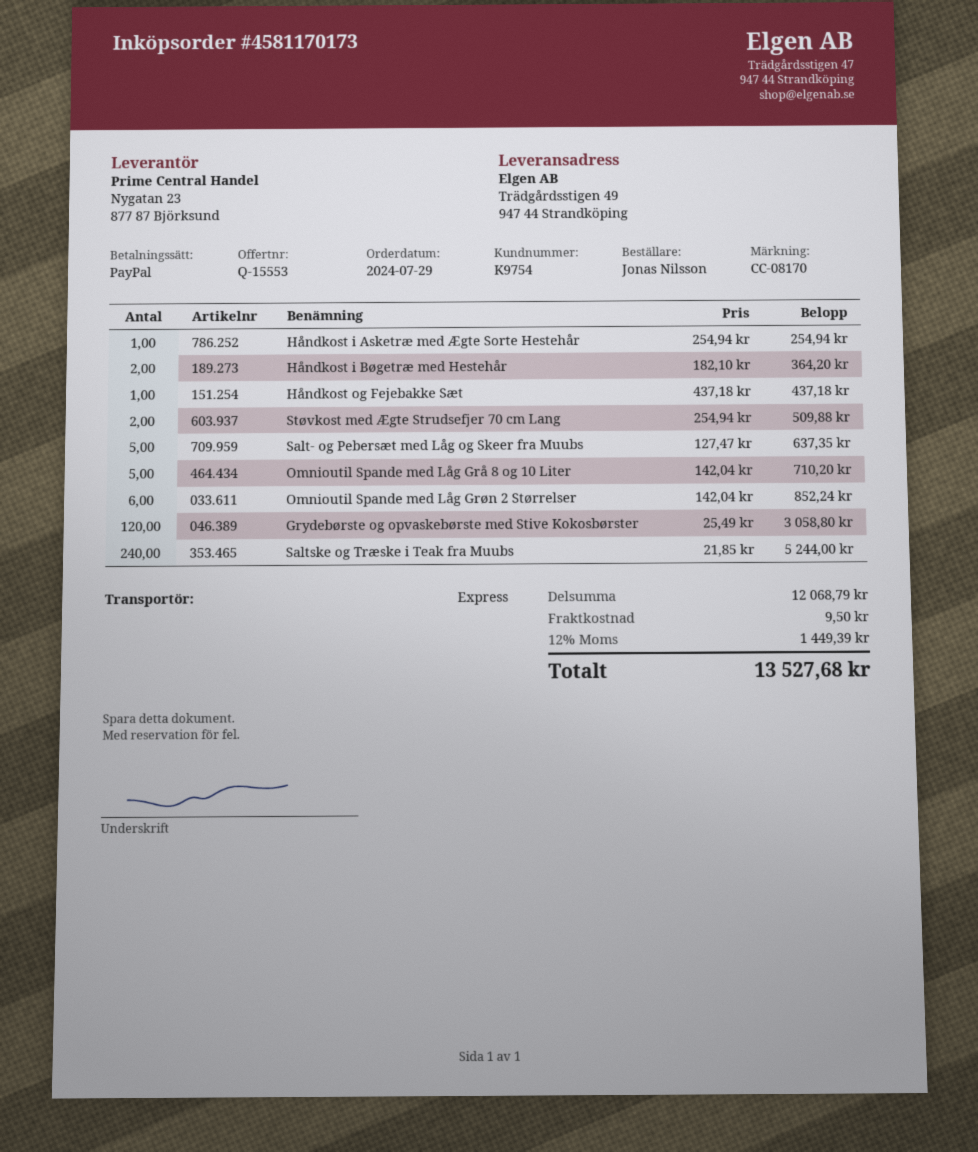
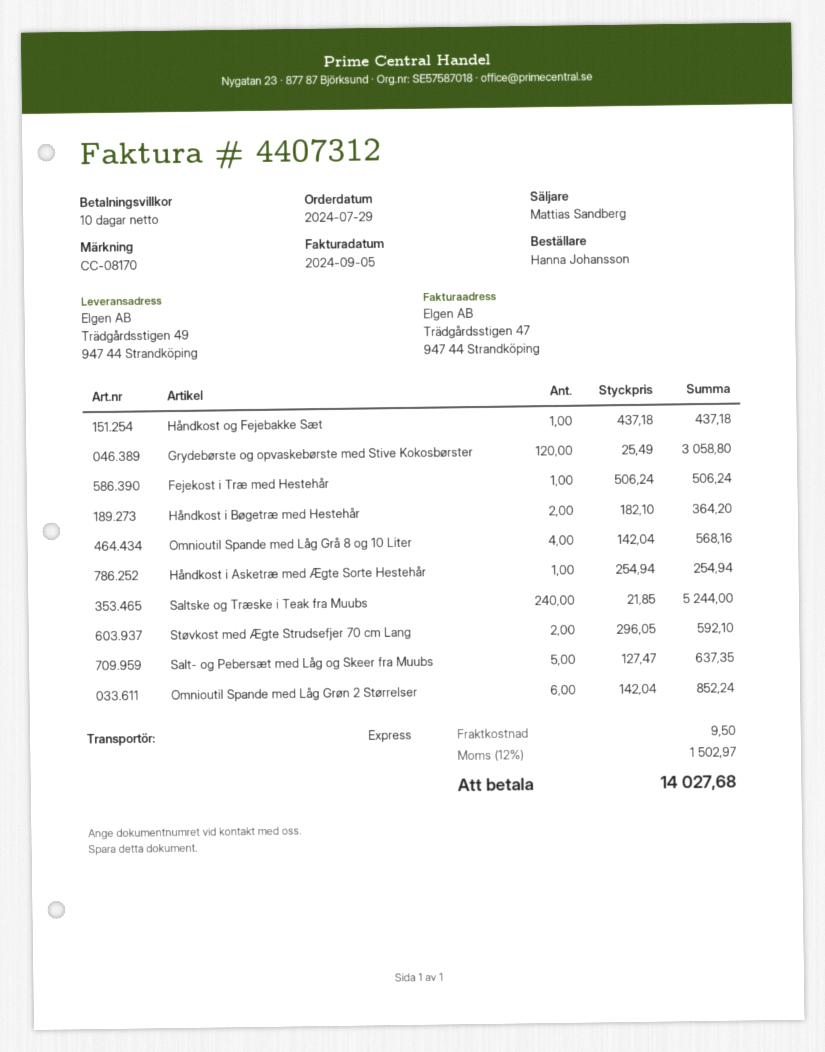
ordered by: Jonas Nilsson -> Hanna Johansson
Støvkost med Ægte Strudsefjer 70 cm Lang: 2 x 254.94 = 509.88 -> 2 x 296.05 = 592.10
Omnioutil Spande med Låg Grå 8 og 10 Liter: 5 x 142.04 = 710.20 -> 4 x 142.04 = 568.16
Fejekost i Træ med Hestehår: none -> 1 x 506.24 = 506.24
tax: 12% = 1449.39 -> 12% = 1502.97
total: 13527.68 -> 14027.68

